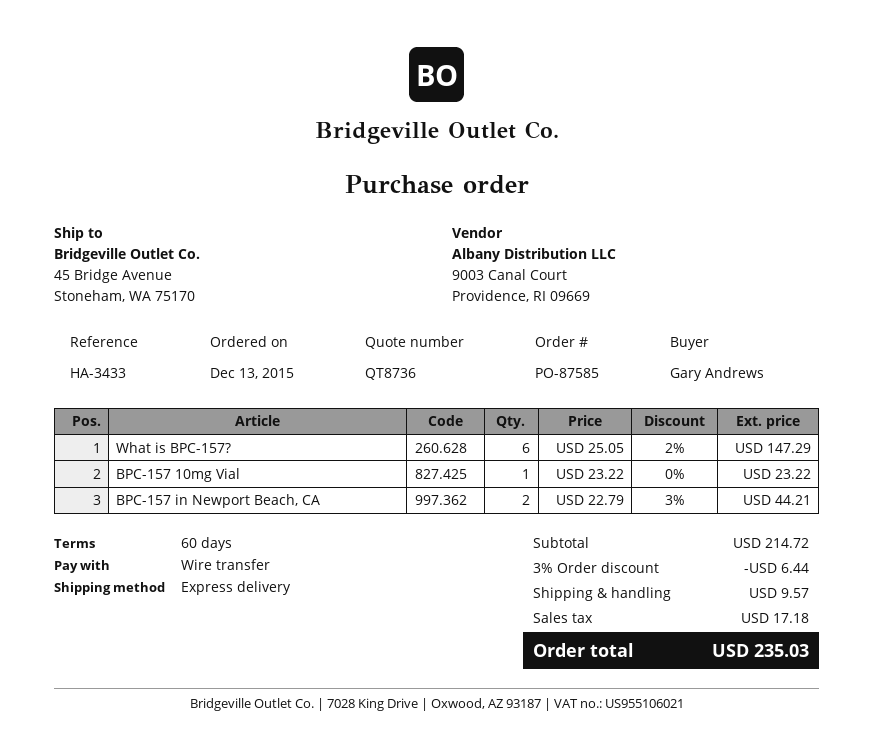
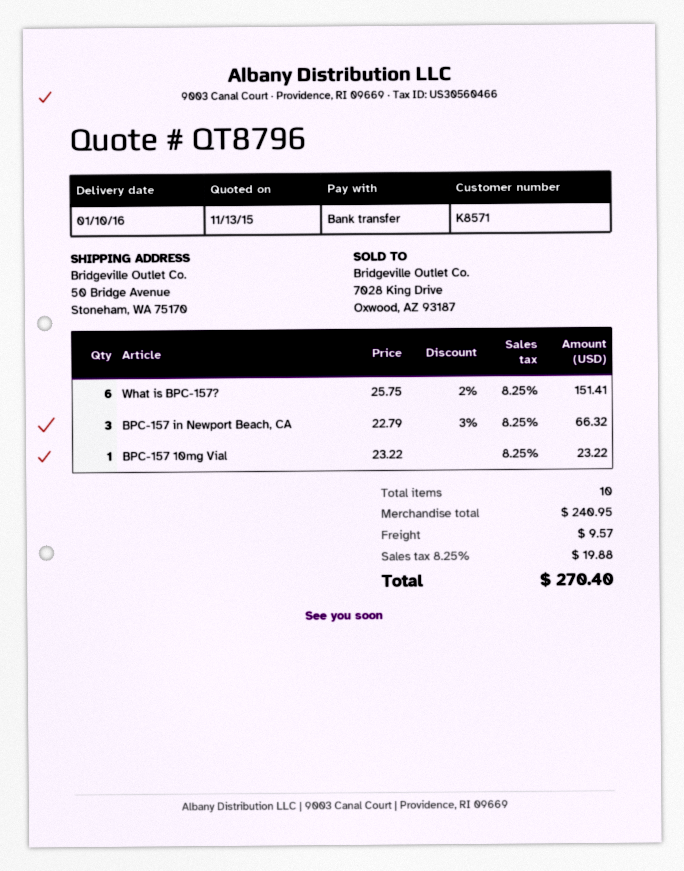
quote number: QT8736 -> QT8796
ship to: 45 Bridge Avenue, Stoneham, WA 75170 -> 50 Bridge Avenue, Stoneham, WA 75170
What is BPC-157?: 6 x 25.05 - 2% = 147.29 -> 6 x 25.75 - 2% = 151.41
BPC-157 in Newport Beach, CA: 2 x 22.79 - 3% = 44.21 -> 3 x 22.79 - 3% = 66.32
subtotal: 214.72 -> 240.95
discount: 3% = 6.44 -> none
tax: 17.18 -> 19.88
total: 235.03 -> 270.40

